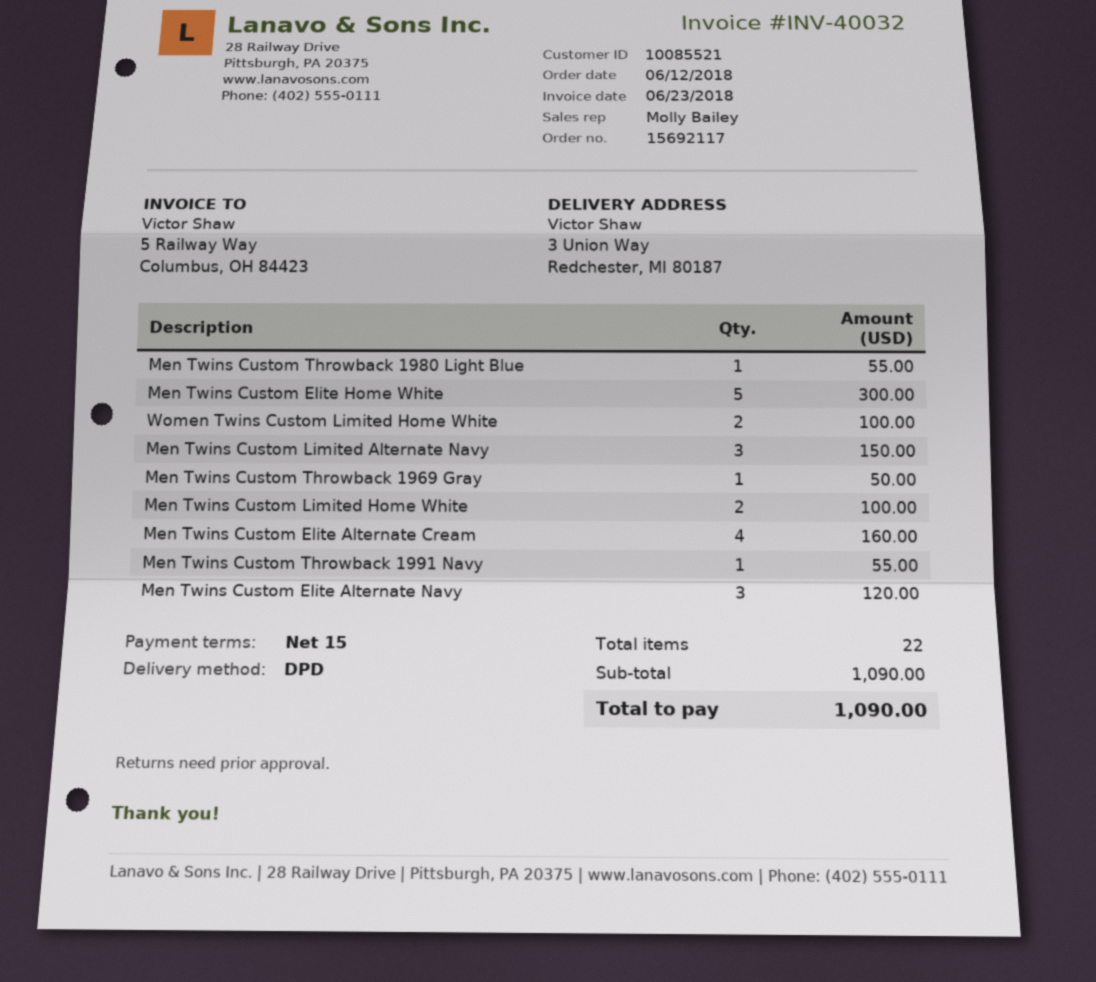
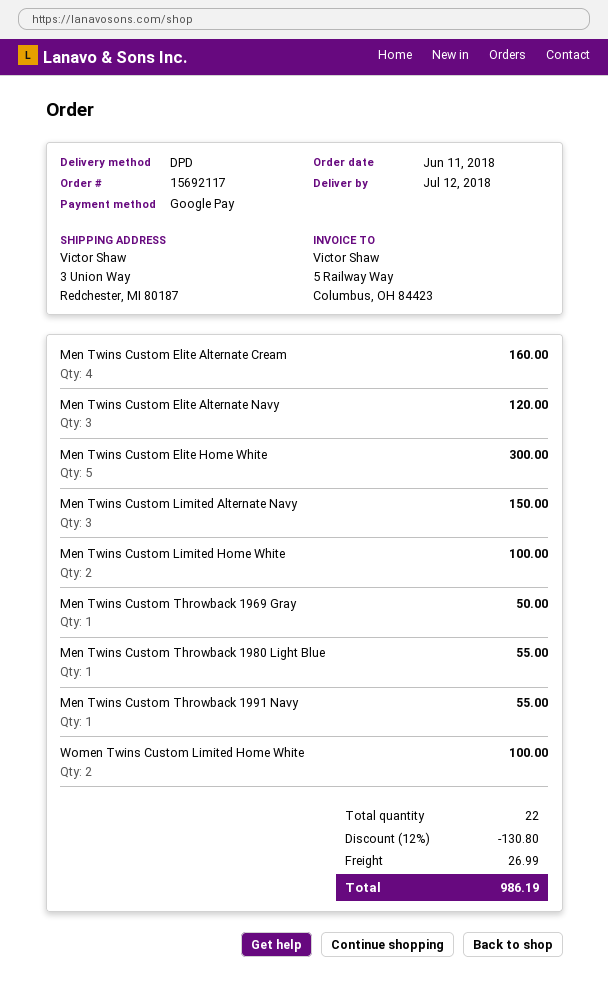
order date: 2018-06-12 -> 2018-06-11
discount: none -> 12% = 130.80
shipping: none -> 26.99
total: 1090.00 -> 986.19

